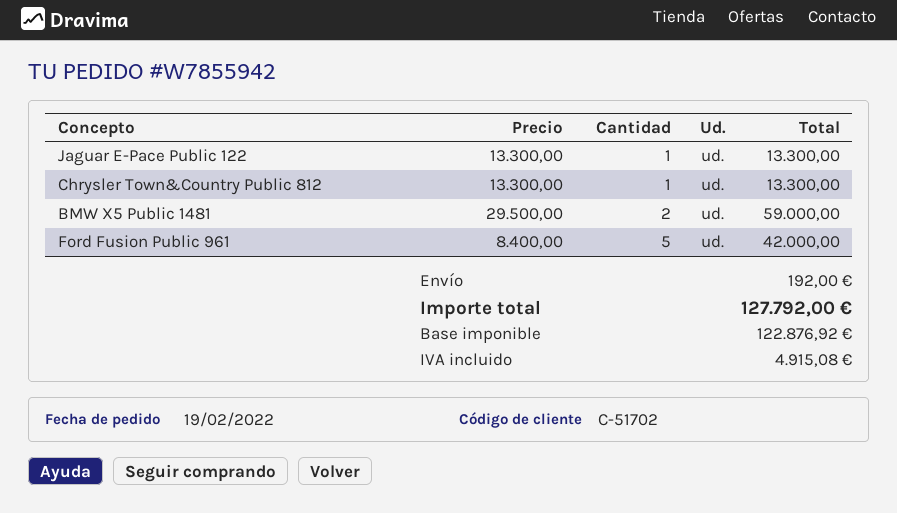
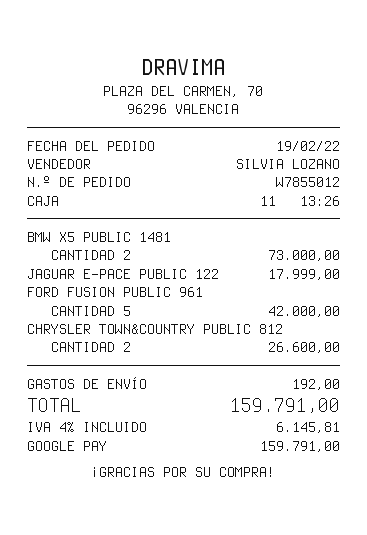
order number: W7855942 -> W7855012
Jaguar E-Pace Public 122: 1 for 13300.00 -> 1 for 17999.00
Chrysler Town&Country Public 812: 1 for 13300.00 -> 2 for 26600.00
BMW X5 Public 1481: 2 for 59000.00 -> 2 for 73000.00
tax: 4915.08 -> 6145.81
total: 127792.00 -> 159791.00

